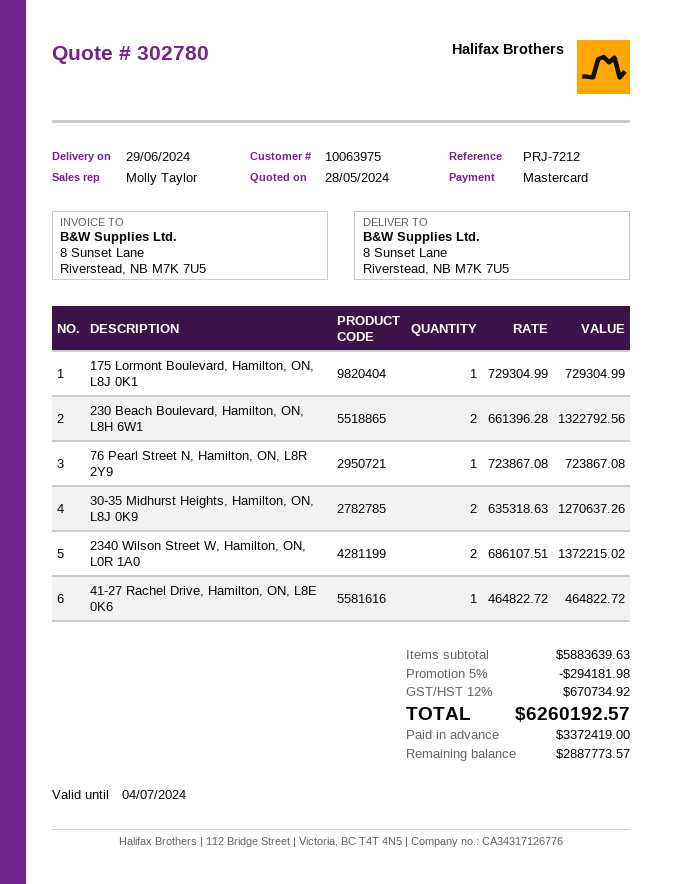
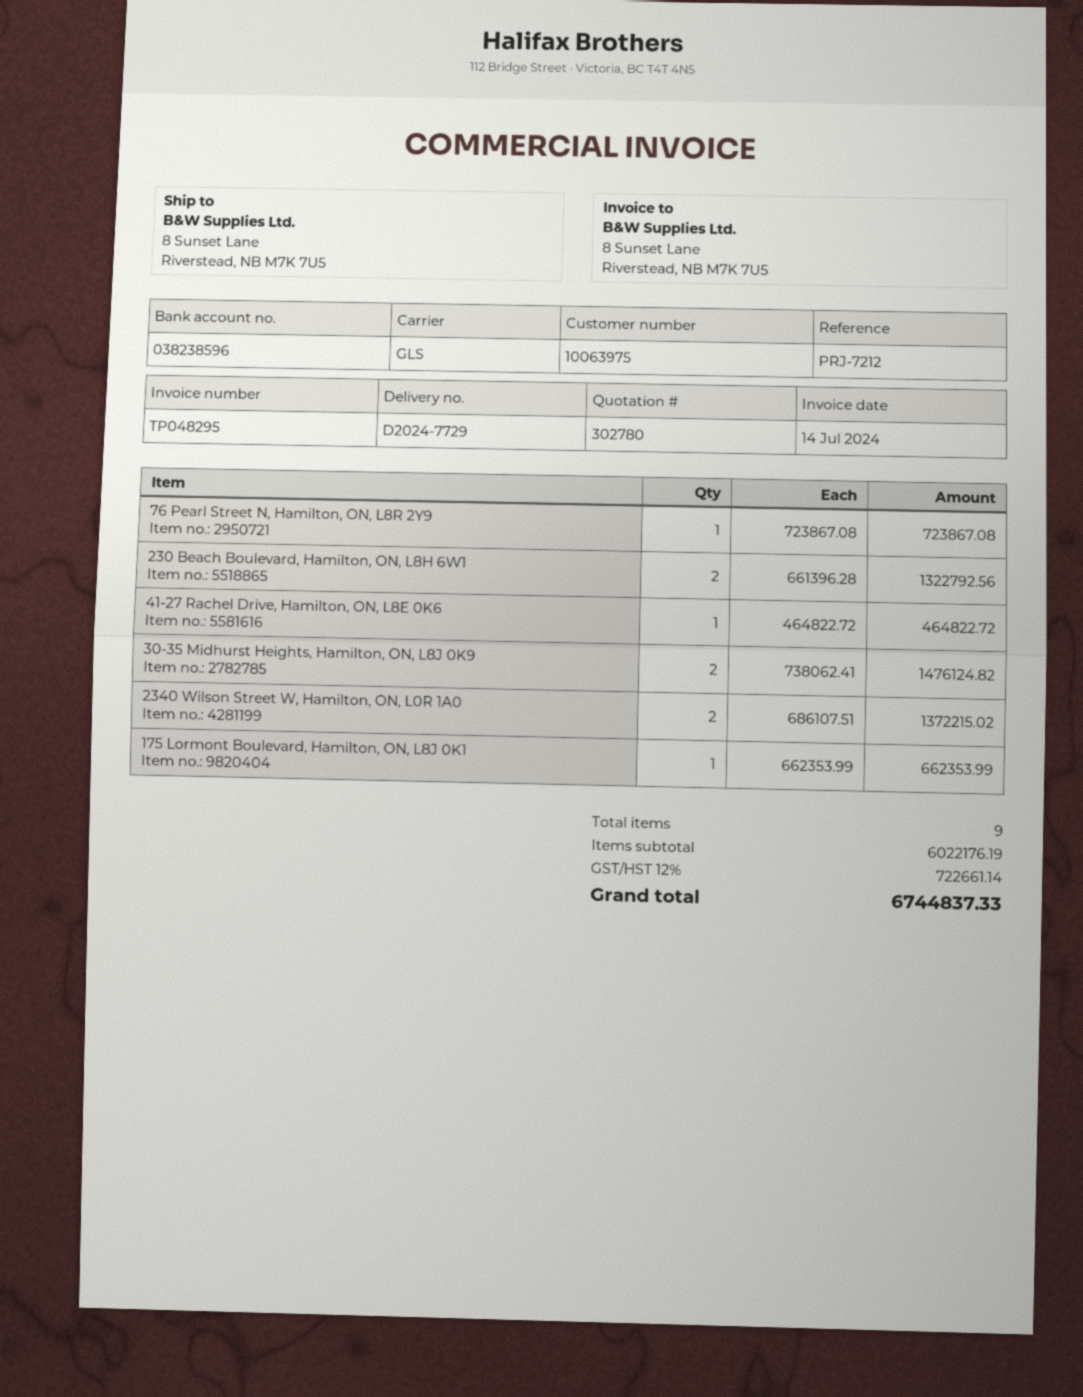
175 Lormont Boulevard, Hamilton, ON, L8J 0K1: 1 x 729304.99 = 729304.99 -> 1 x 662353.99 = 662353.99
30-35 Midhurst Heights, Hamilton, ON, L8J 0K9: 2 x 635318.63 = 1270637.26 -> 2 x 738062.41 = 1476124.82
subtotal: 5883639.63 -> 6022176.19
discount: 5% = 294181.98 -> none
tax: 12% = 670734.92 -> 12% = 722661.14
total: 6260192.57 -> 6744837.33

